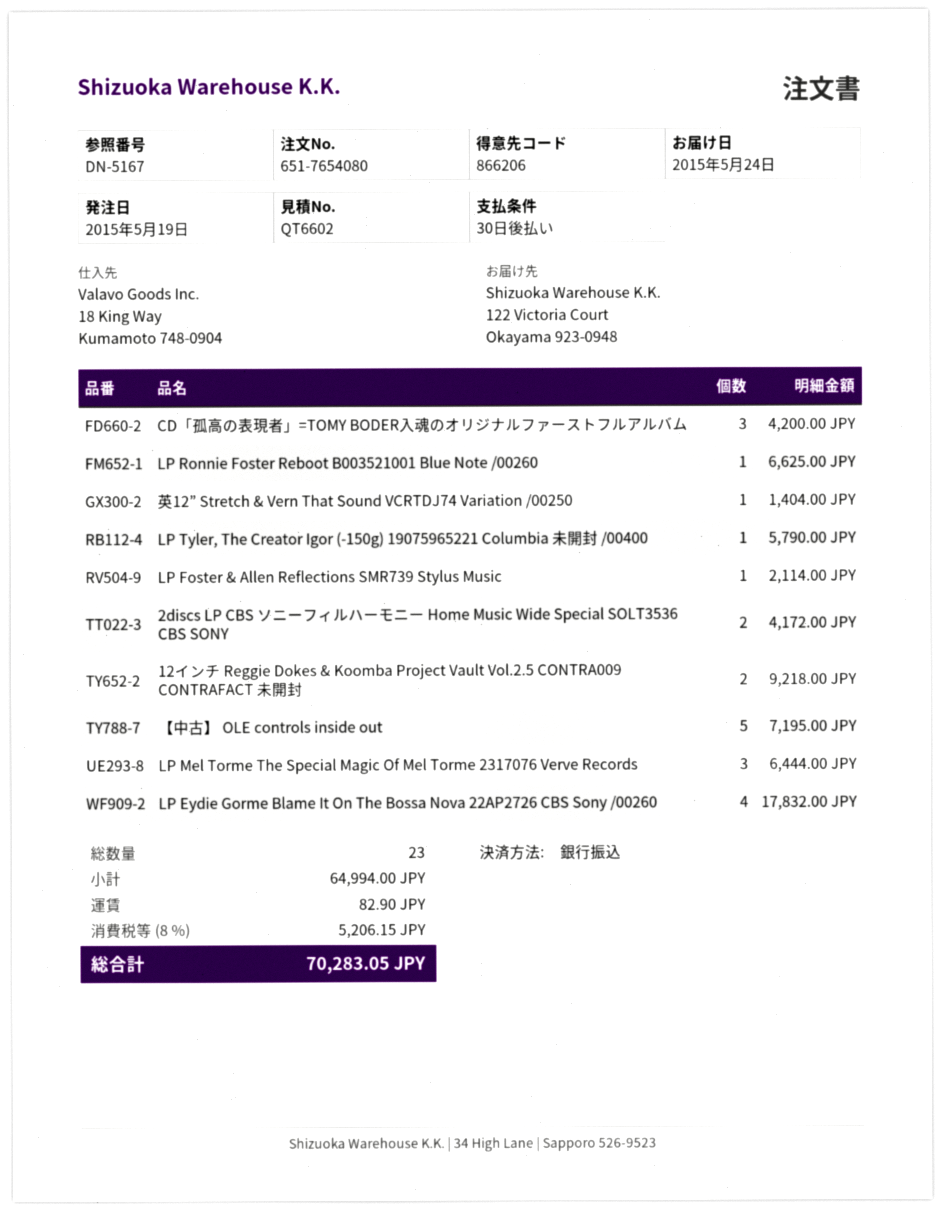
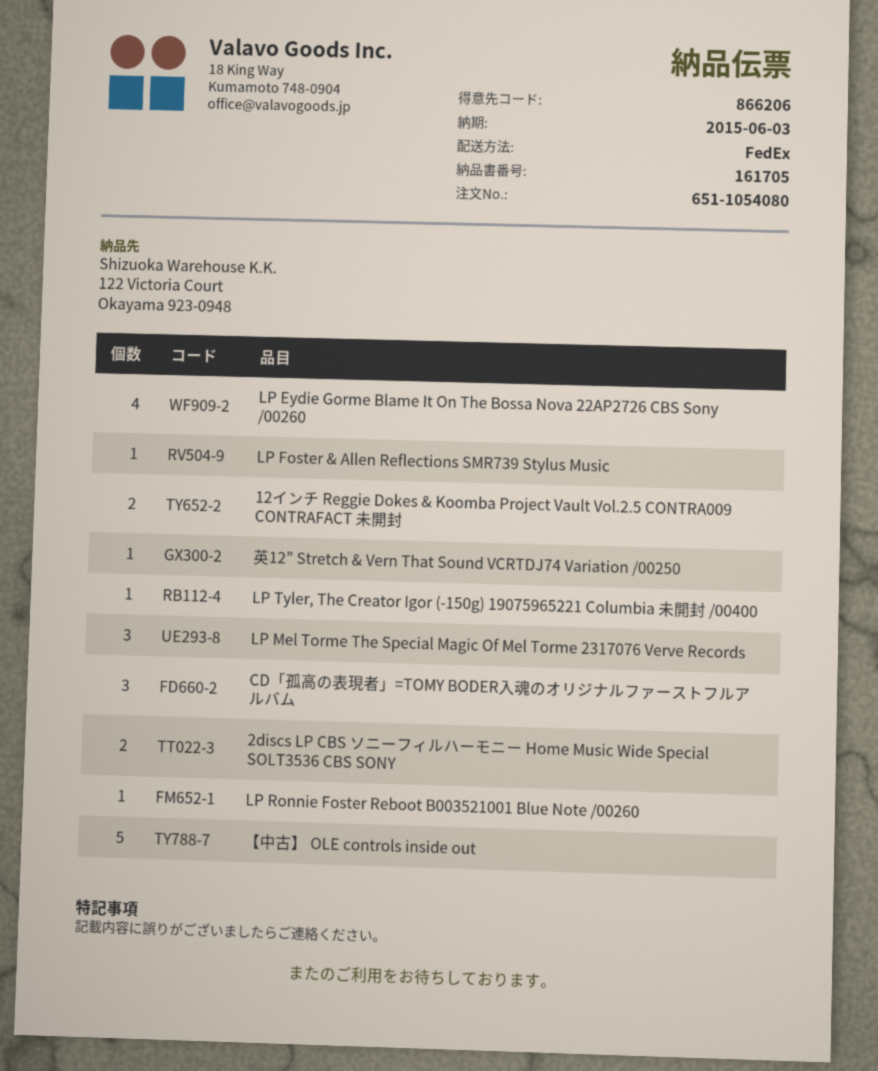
order number: 651-7654080 -> 651-1054080
delivery date: 2015-05-24 -> 2015-06-03

